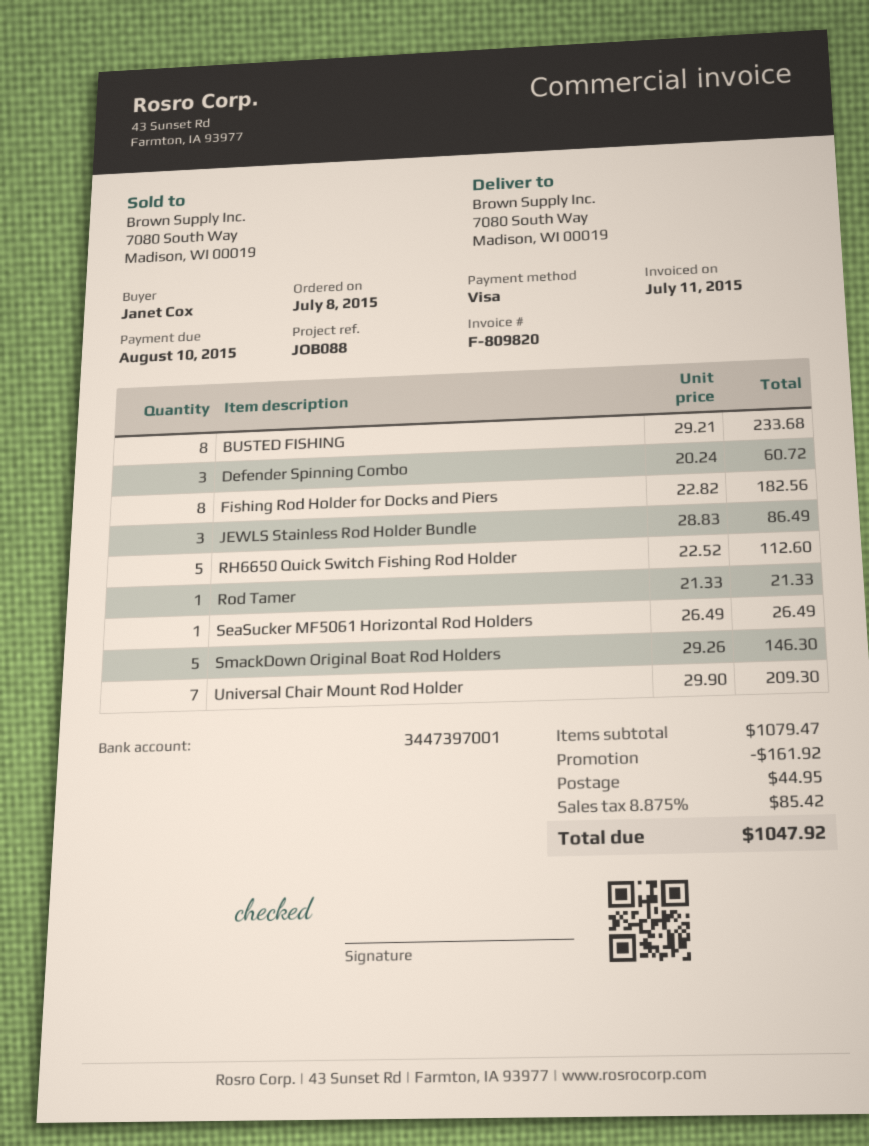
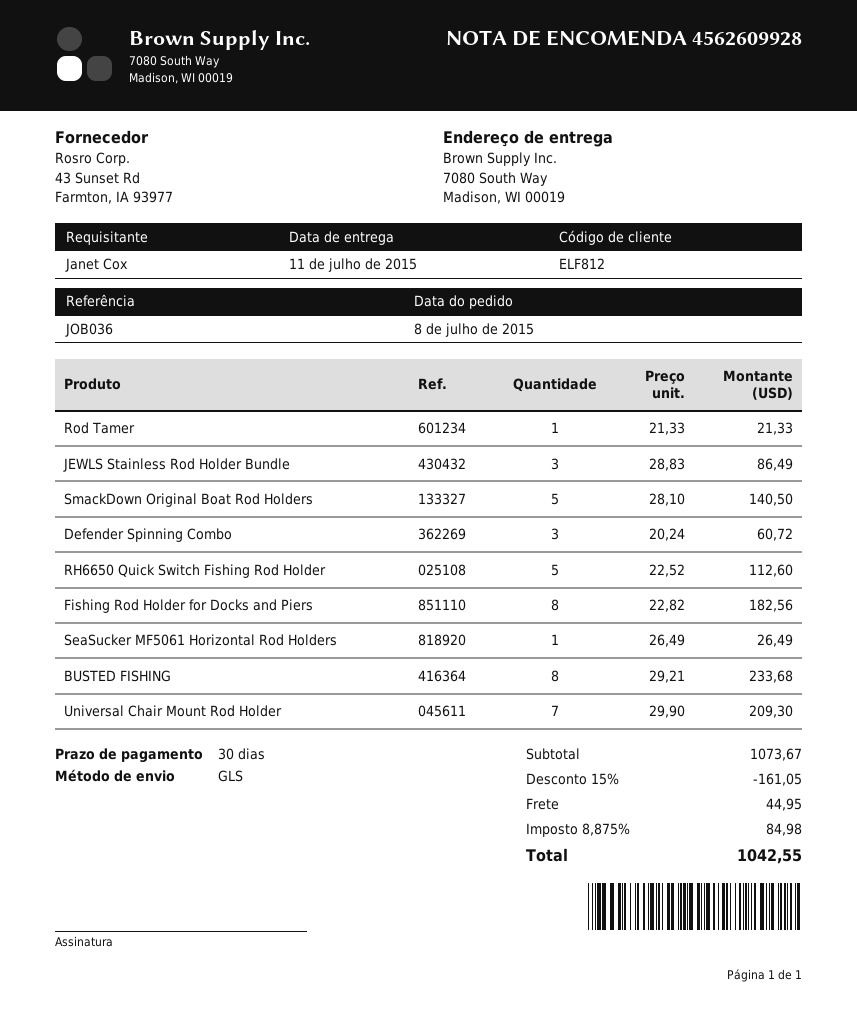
reference: JOB088 -> JOB036
SmackDown Original Boat Rod Holders: 5 x 29.26 = 146.30 -> 5 x 28.10 = 140.50
subtotal: 1079.47 -> 1073.67
discount: 161.92 -> 161.05
tax: 8.875% = 85.42 -> 8.875% = 84.98
total: 1047.92 -> 1042.55

